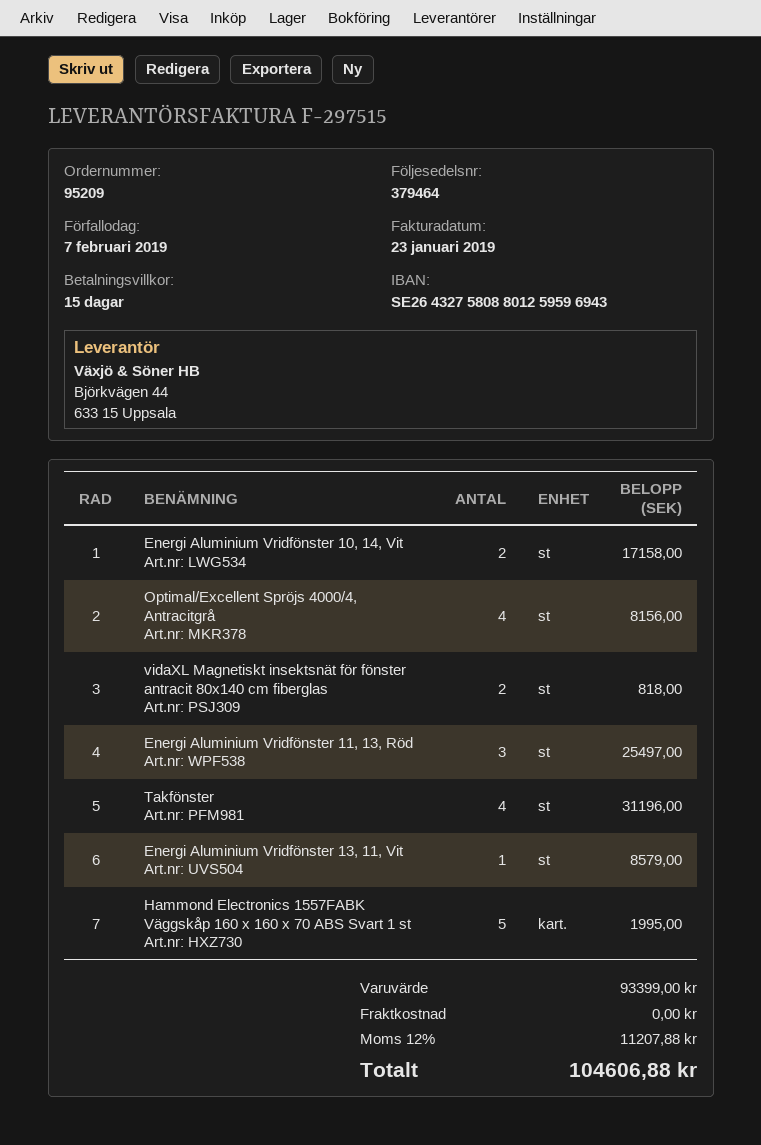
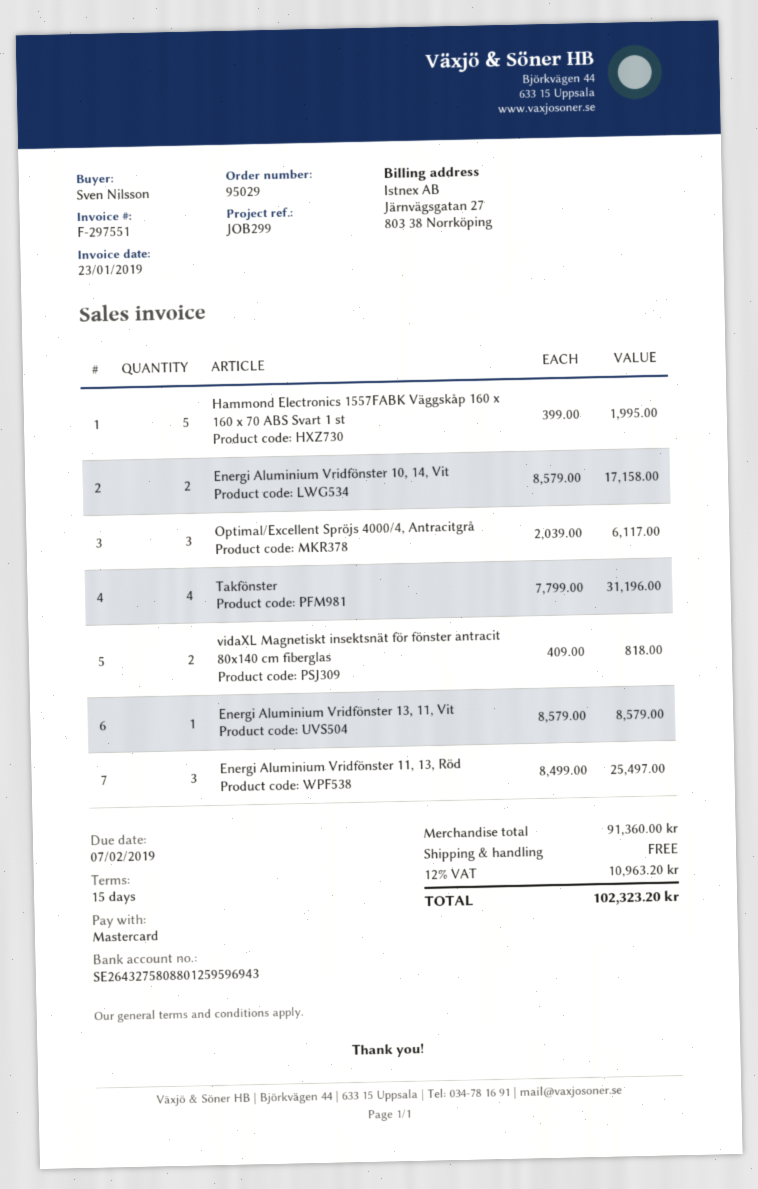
order number: 95209 -> 95029
invoice number: F-297515 -> F-297551
Optimal/Excellent Spröjs 4000/4, Antracitgrå: 4 for 8156.00 -> 3 for 6117.00
subtotal: 93399.00 -> 91360.00
tax: 12% = 11207.88 -> 12% = 10963.20
total: 104606.88 -> 102323.20

